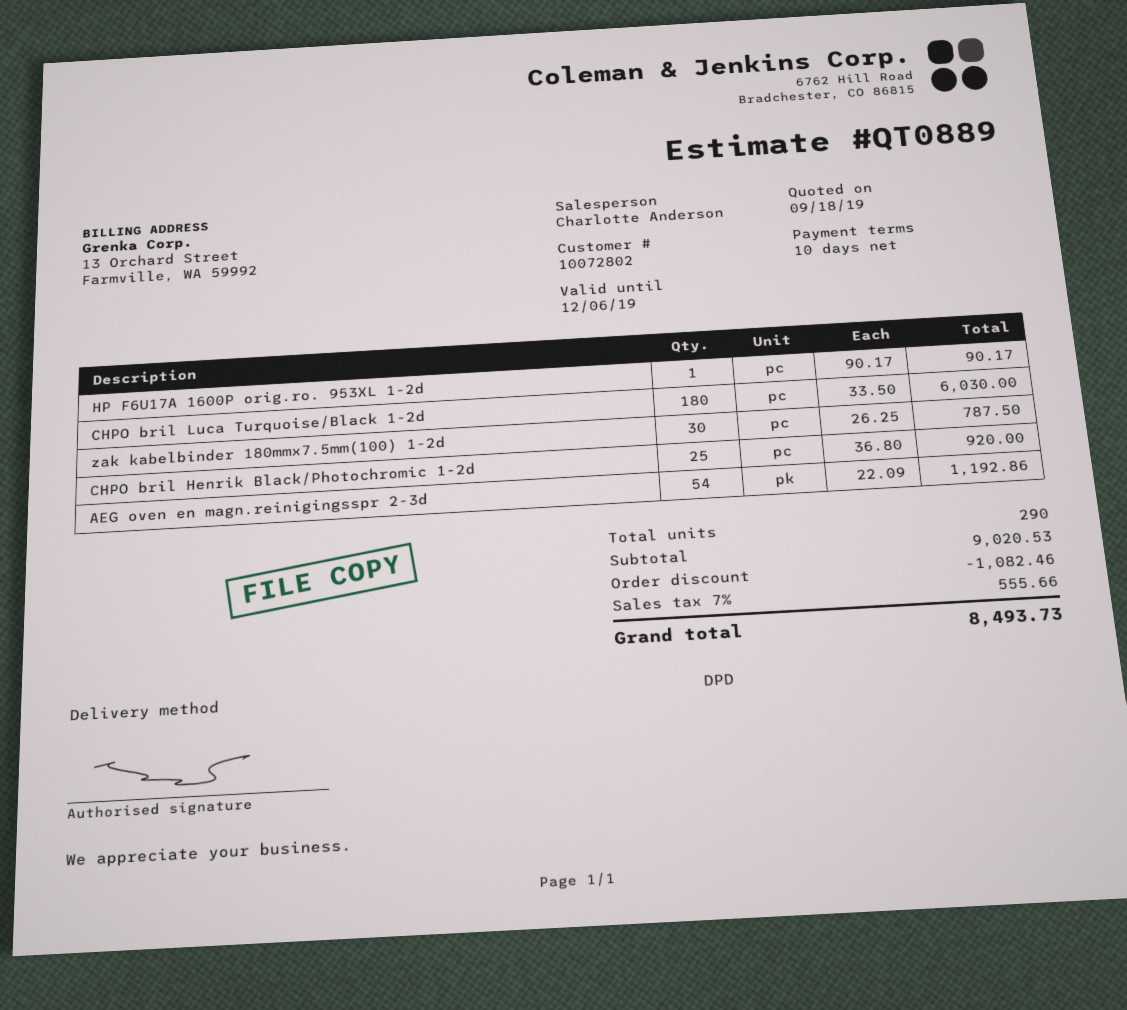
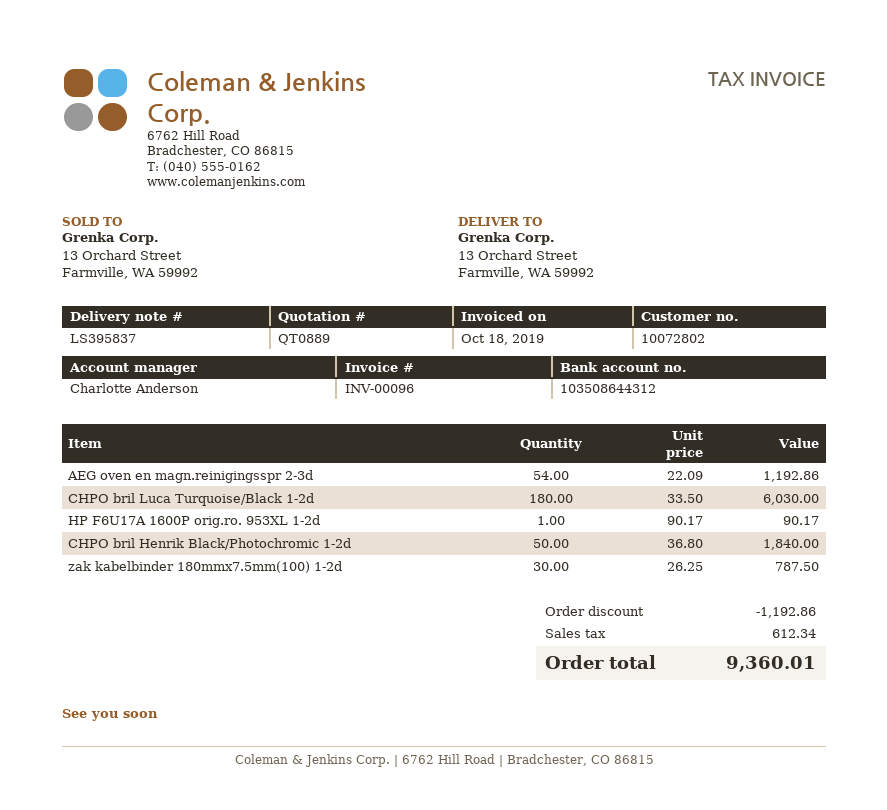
CHPO bril Henrik Black/Photochromic 1-2d: 25 x 36.80 = 920.00 -> 50 x 36.80 = 1840.00
discount: 1082.46 -> 1192.86
tax: 555.66 -> 612.34
total: 8493.73 -> 9360.01

